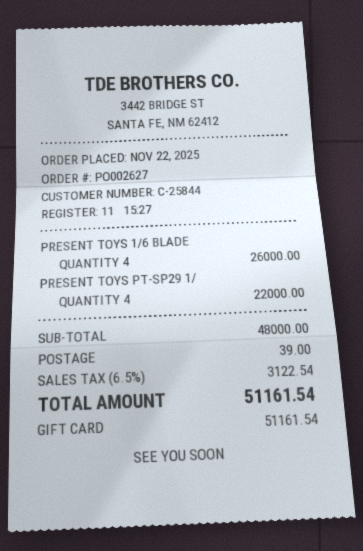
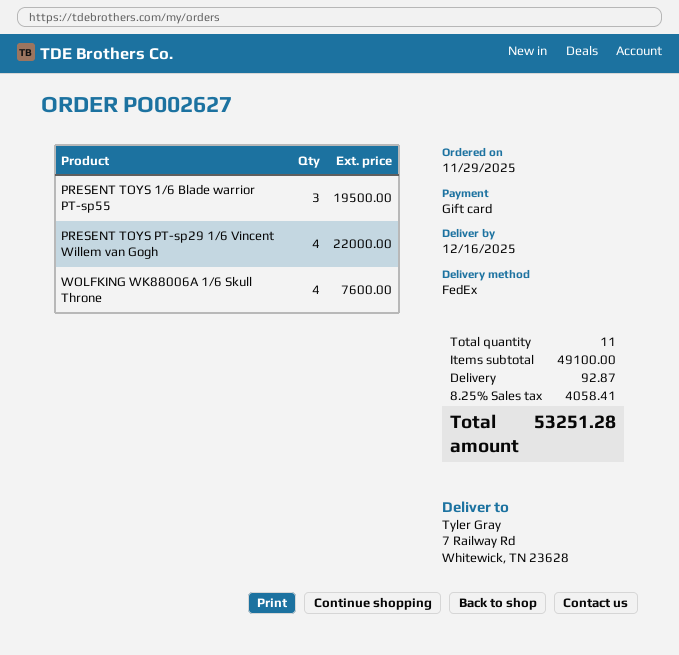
order date: 2025-11-22 -> 2025-11-29
PRESENT TOYS 1/6 BLADE: 4 for 26000.00 -> 3 for 19500.00
WOLFKING WK88006A 1/6 Skull Throne: none -> 4 for 7600.00
subtotal: 48000.00 -> 49100.00
shipping: 39.00 -> 92.87
tax: 6.5% = 3122.54 -> 8.25% = 4058.41
total: 51161.54 -> 53251.28

